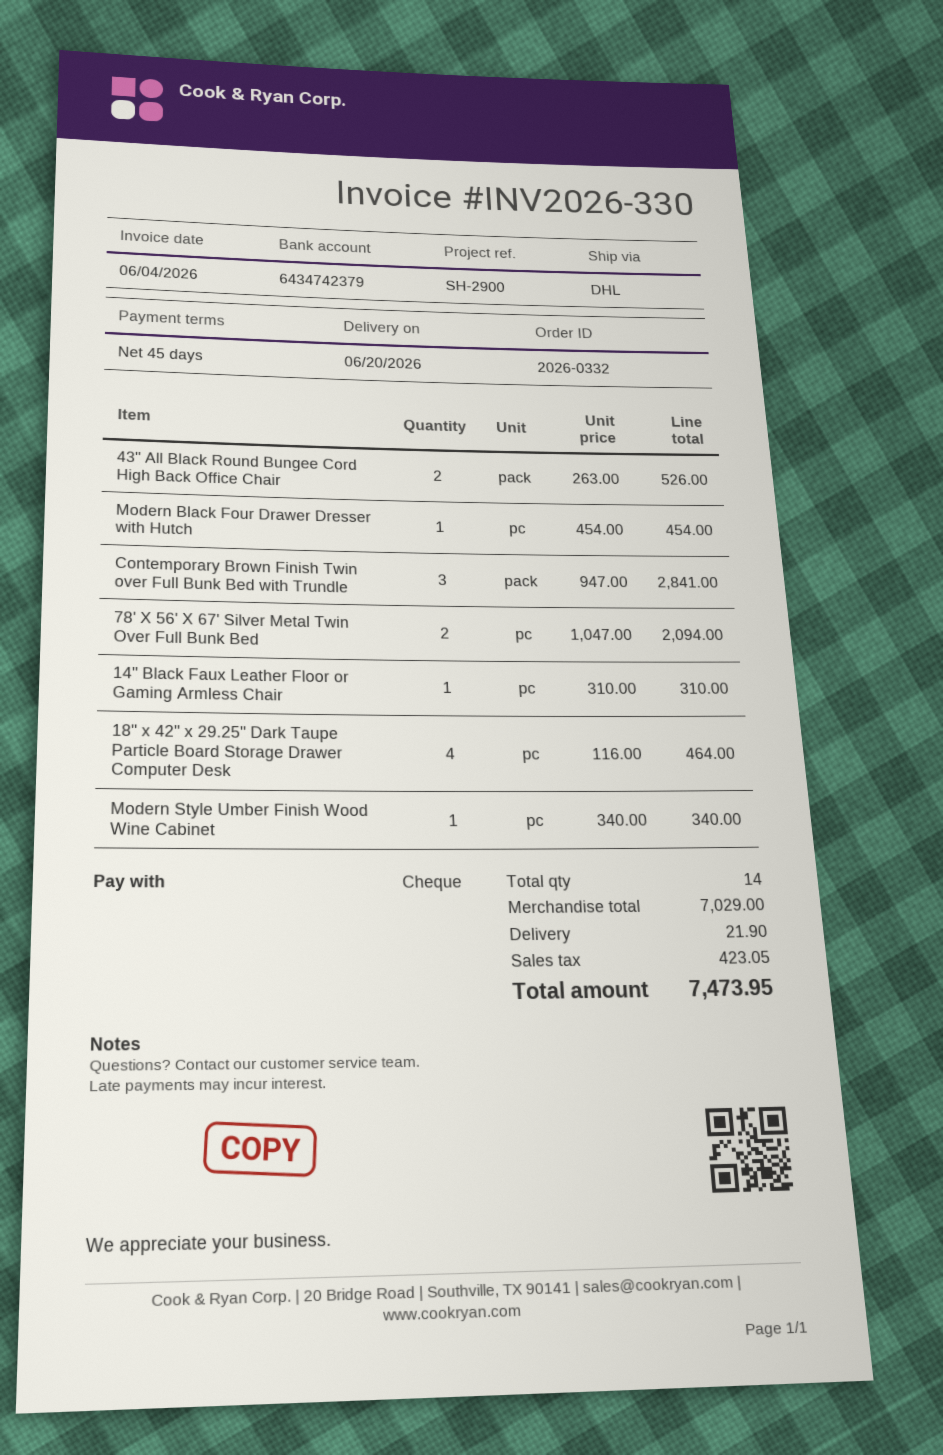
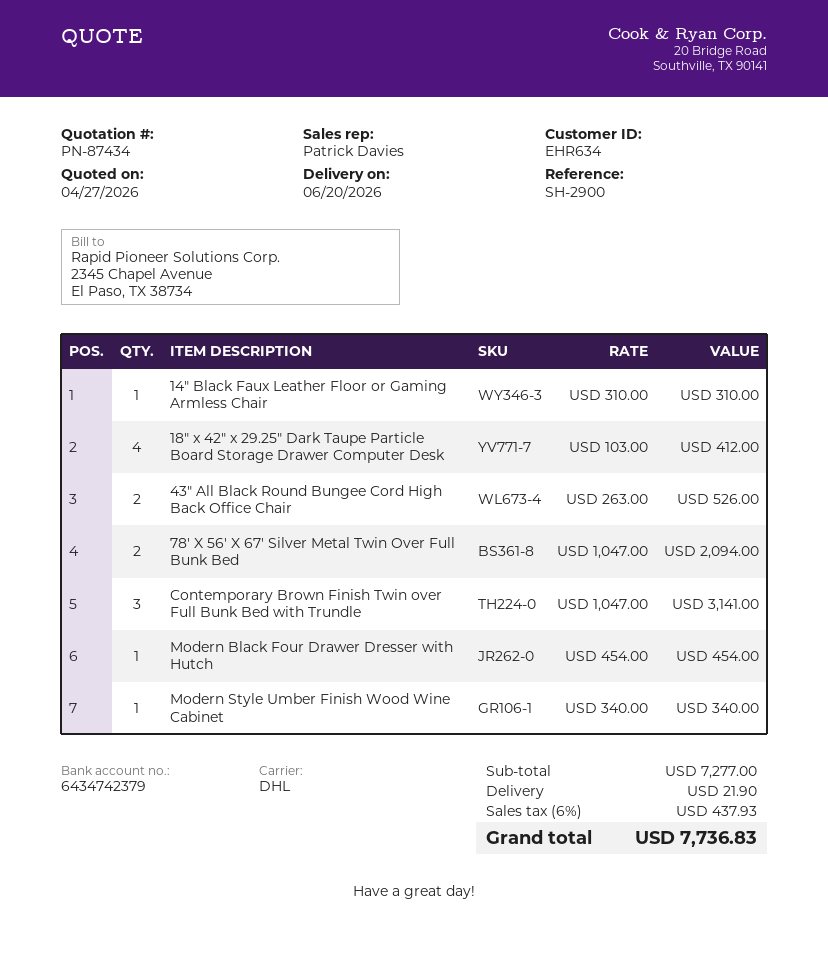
Contemporary Brown Finish Twin over Full Bunk Bed with Trundle: 3 x 947.00 = 2841.00 -> 3 x 1047.00 = 3141.00
18" x 42" x 29.25" Dark Taupe Particle Board Storage Drawer Computer Desk: 4 x 116.00 = 464.00 -> 4 x 103.00 = 412.00
subtotal: 7029.00 -> 7277.00
tax: 423.05 -> 437.93
total: 7473.95 -> 7736.83

